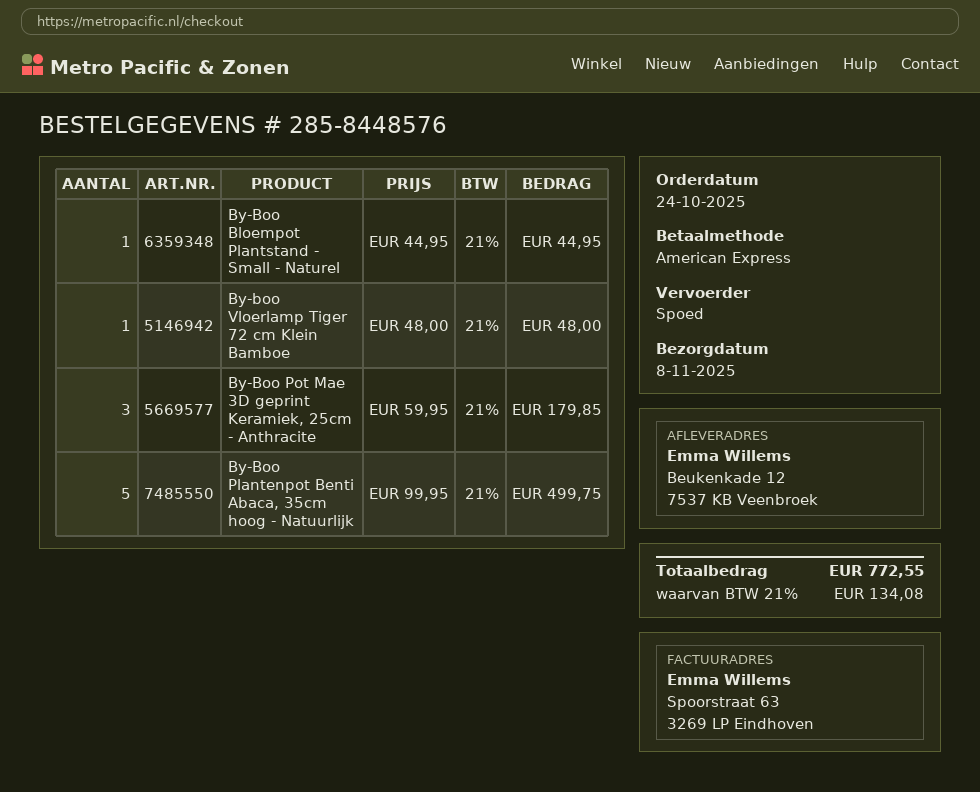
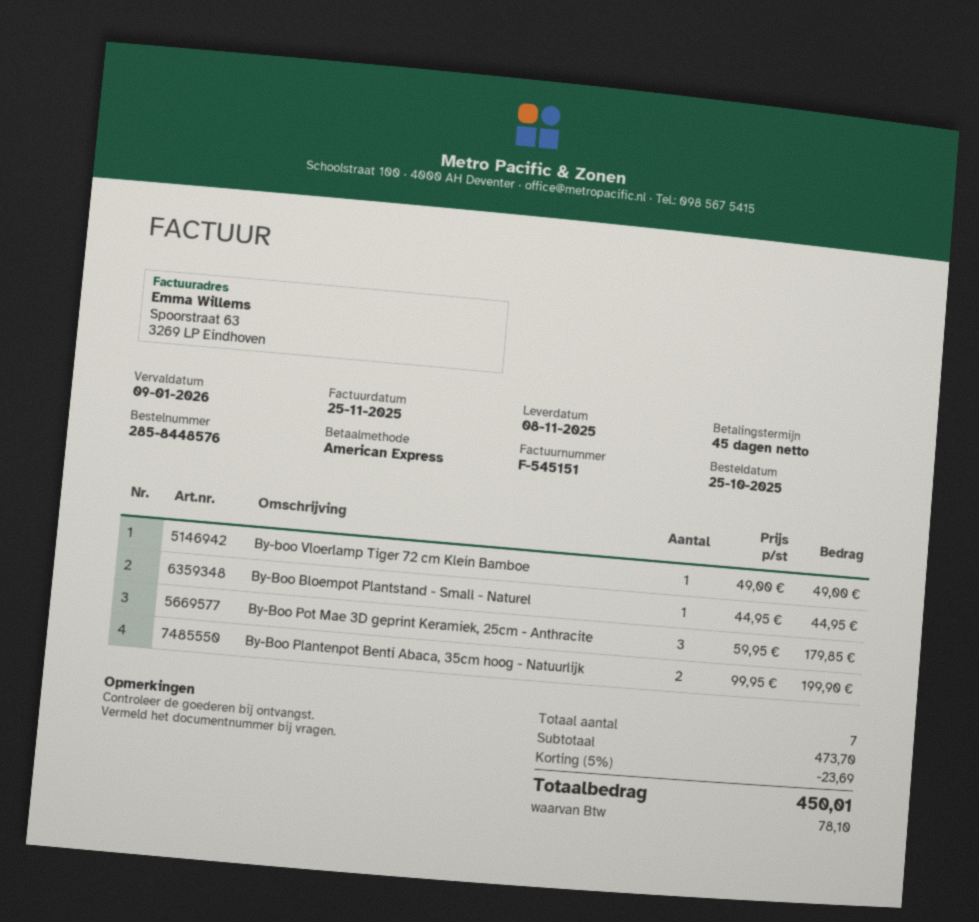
order date: 2025-10-24 -> 2025-10-25
By-boo Vloerlamp Tiger 72 cm Klein Bamboe: 1 x 48.00 = 48.00 -> 1 x 49.00 = 49.00
By-Boo Plantenpot Benti Abaca, 35cm hoog - Natuurlijk: 5 x 99.95 = 499.75 -> 2 x 99.95 = 199.90
discount: none -> 5% = 23.69
tax: 134.08 -> 78.10
total: 772.55 -> 450.01

